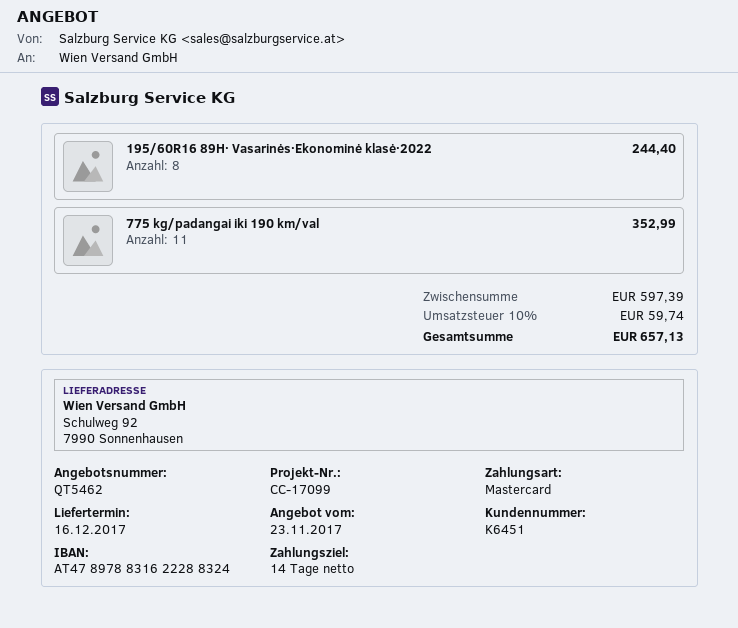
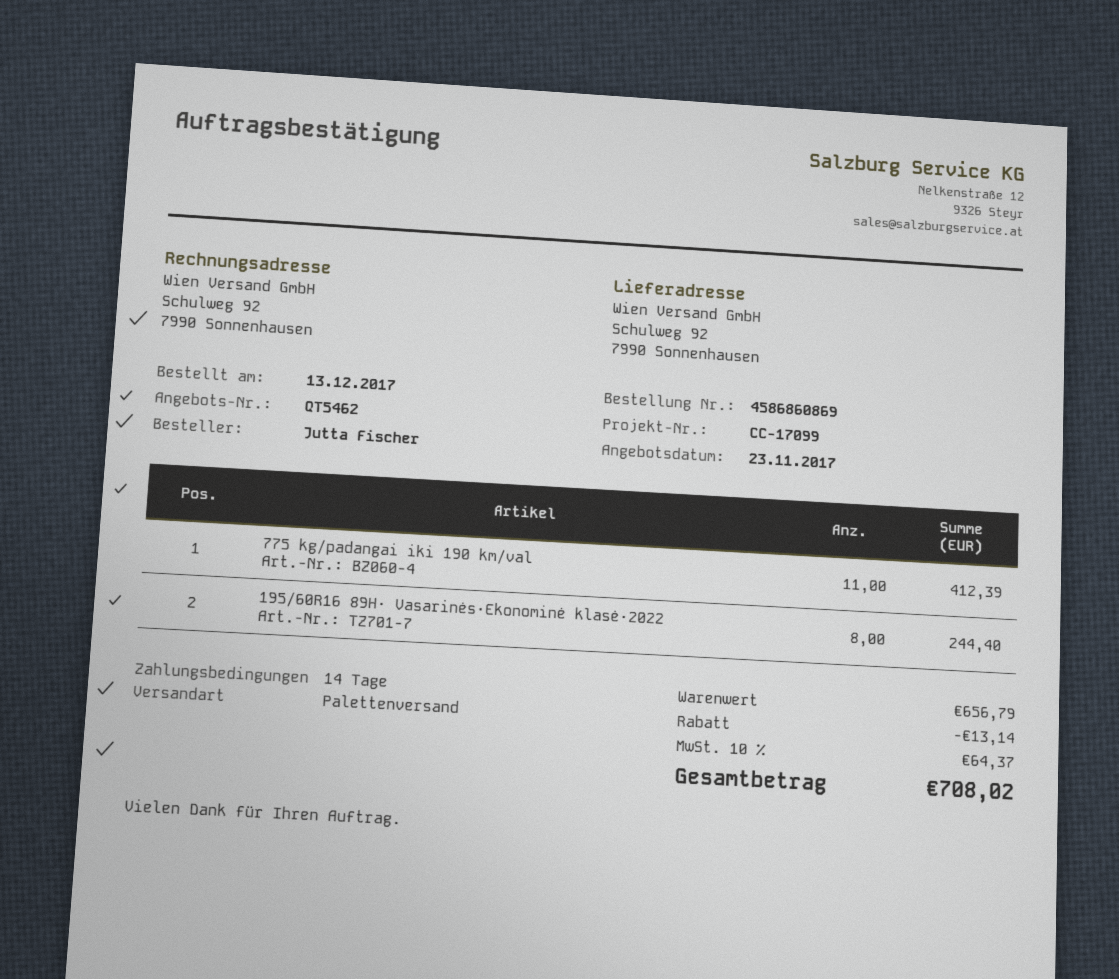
775 kg/padangai iki 190 km/val: 11 for 352.99 -> 11 for 412.39
subtotal: 597.39 -> 656.79
discount: none -> 13.14
tax: 10% = 59.74 -> 10% = 64.37
total: 657.13 -> 708.02

